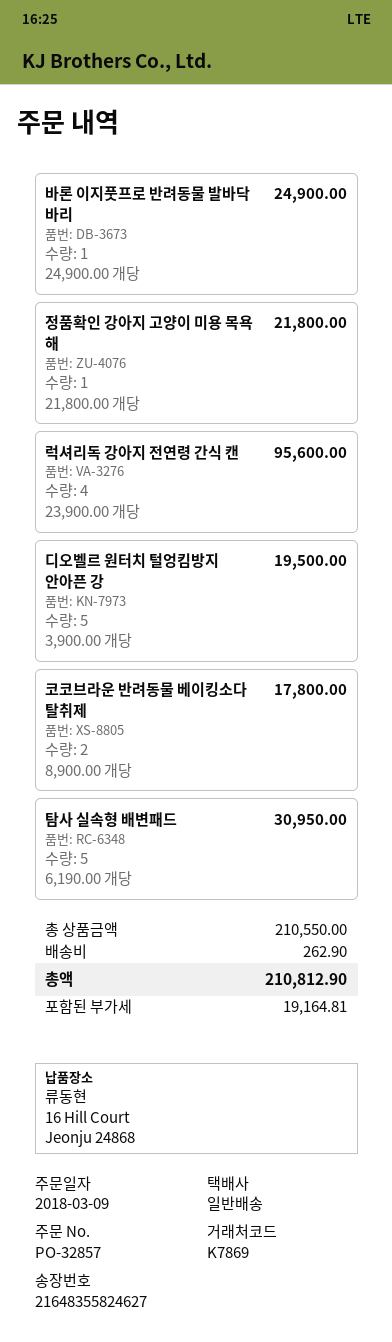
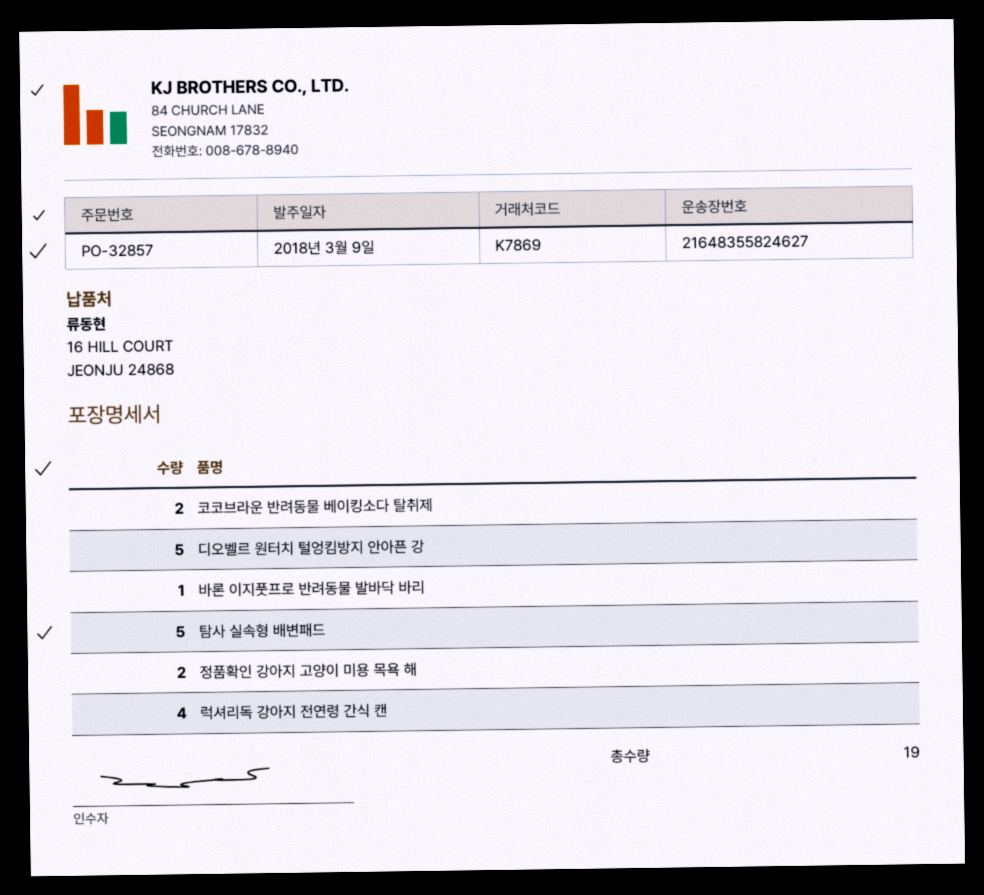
정품확인 강아지 고양이 미용 목욕 해: 1 -> 2

